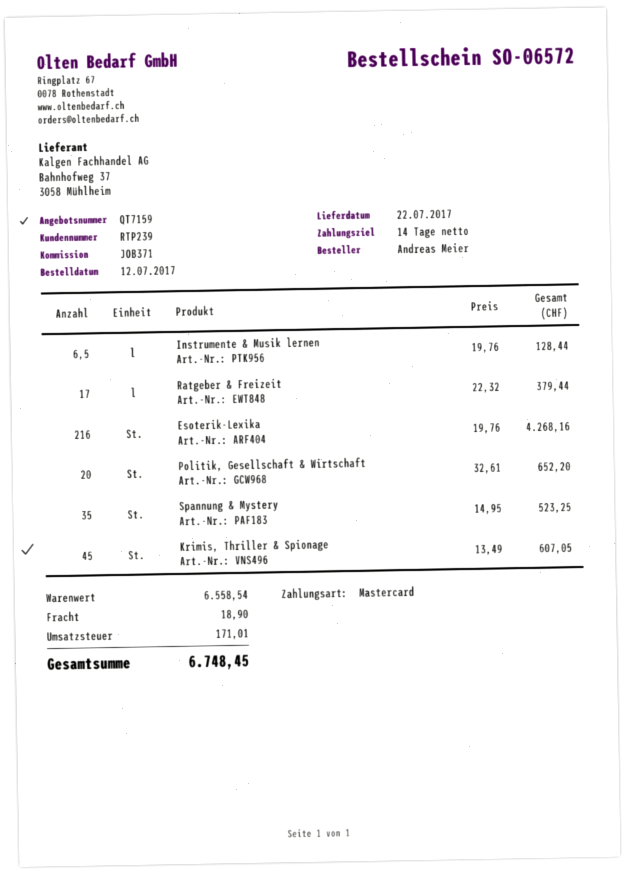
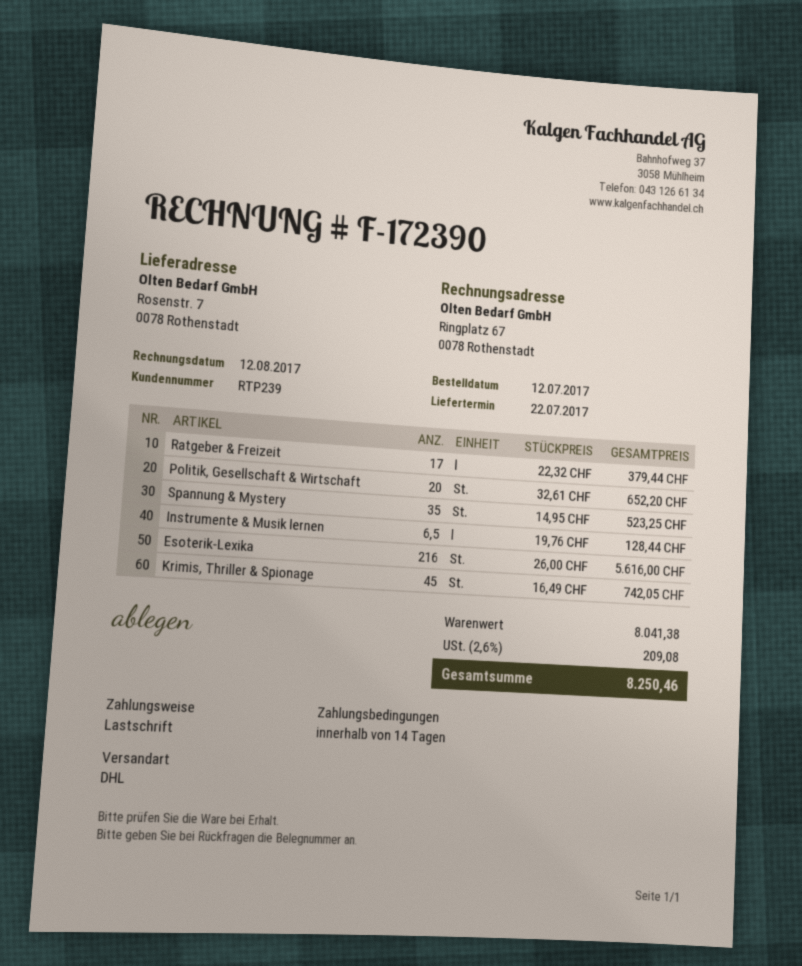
payment method: Mastercard -> direct debit
Esoterik-Lexika: 216 x 19.76 = 4268.16 -> 216 x 26.00 = 5616.00
Krimis, Thriller & Spionage: 45 x 13.49 = 607.05 -> 45 x 16.49 = 742.05
subtotal: 6558.54 -> 8041.38
shipping: 18.90 -> none
tax: 171.01 -> 209.08
total: 6748.45 -> 8250.46

